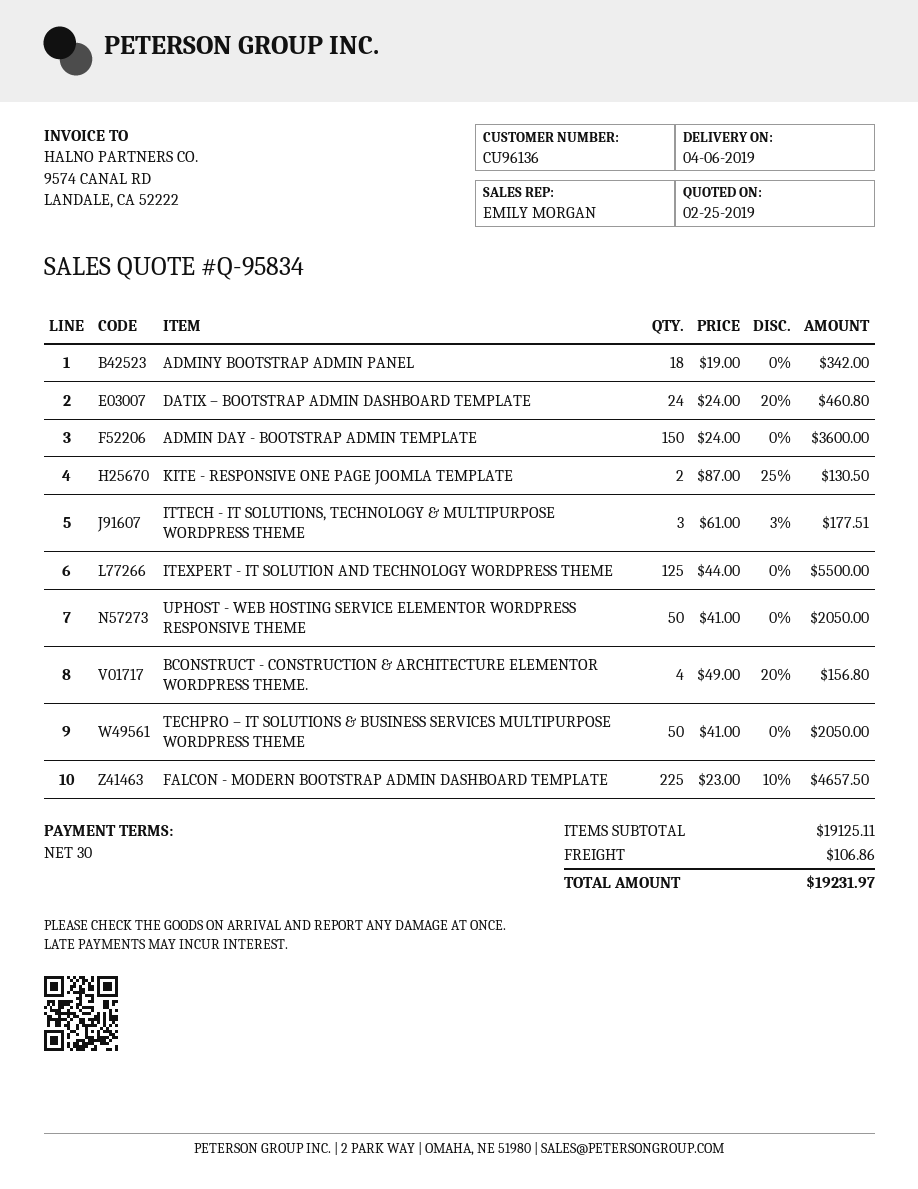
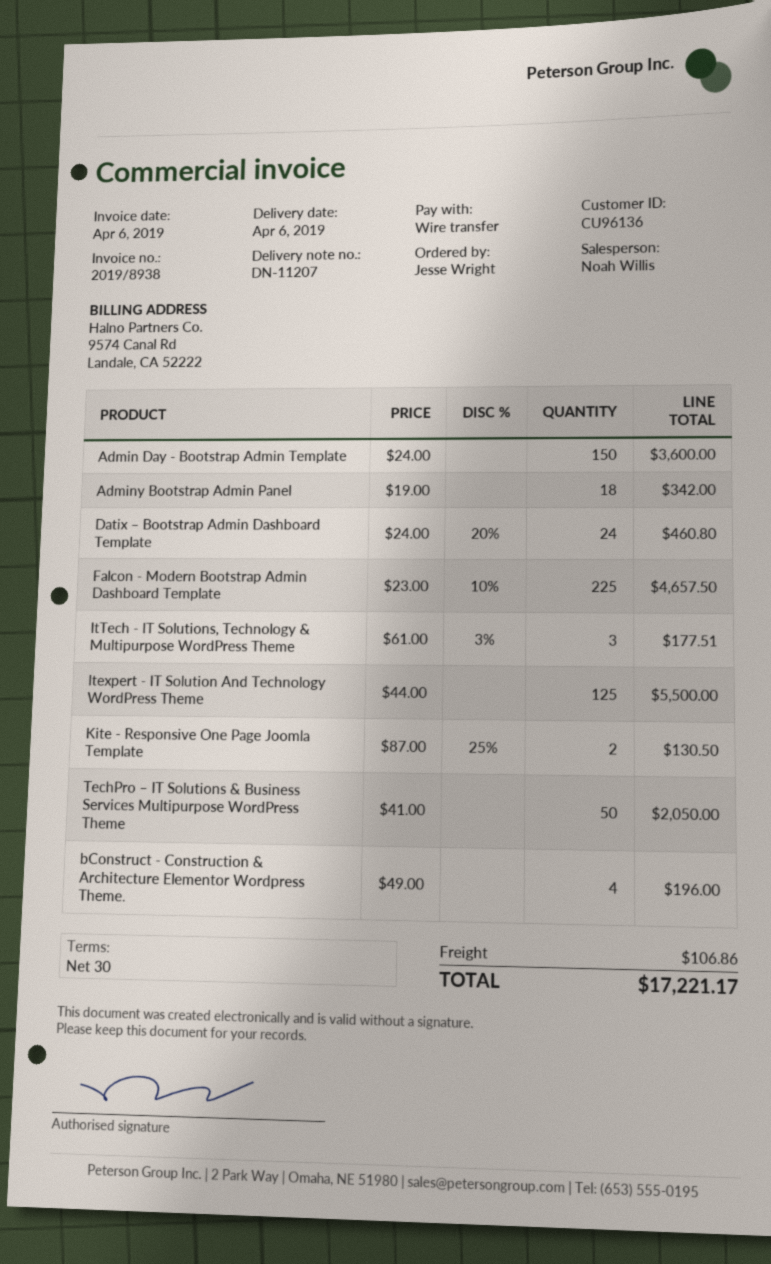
sales rep: EMILY MORGAN -> Noah Willis
UPHOST - WEB HOSTING SERVICE ELEMENTOR WORDPRESS RESPONSIVE THEME: 50 x 41.00 = 2050.00 -> none
BCONSTRUCT - CONSTRUCTION & ARCHITECTURE ELEMENTOR WORDPRESS THEME.: 4 x 49.00 - 20% = 156.80 -> 4 x 49.00 = 196.00
total: 19231.97 -> 17221.17

